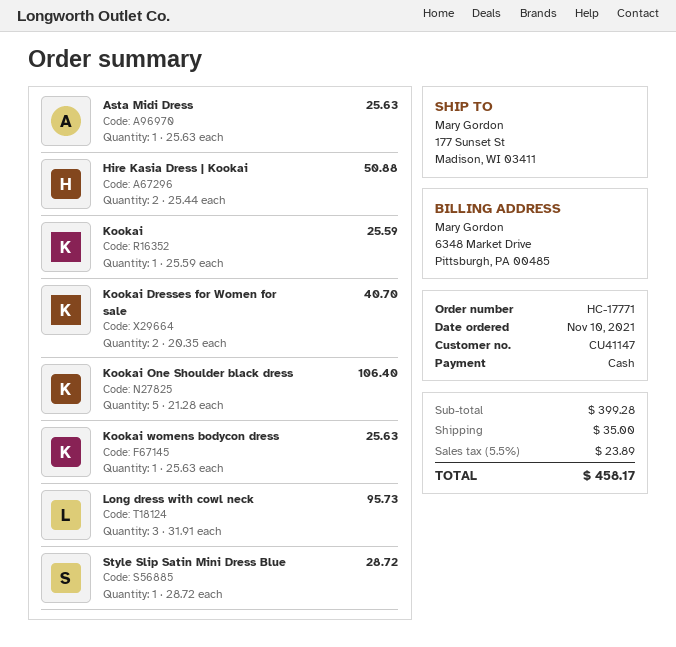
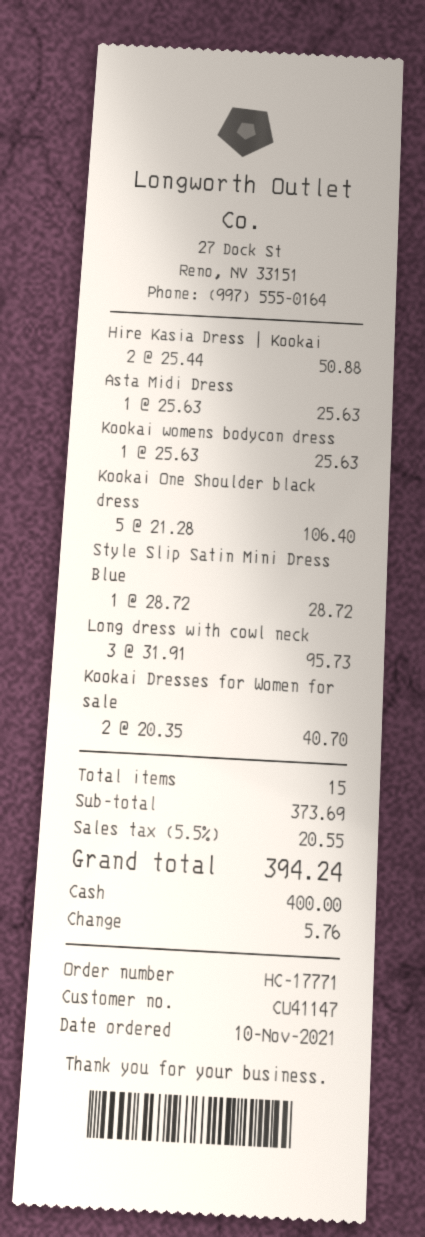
Kookai: 1 x 25.59 = 25.59 -> none
subtotal: 399.28 -> 373.69
shipping: 35.00 -> none
tax: 5.5% = 23.89 -> 5.5% = 20.55
total: 458.17 -> 394.24

